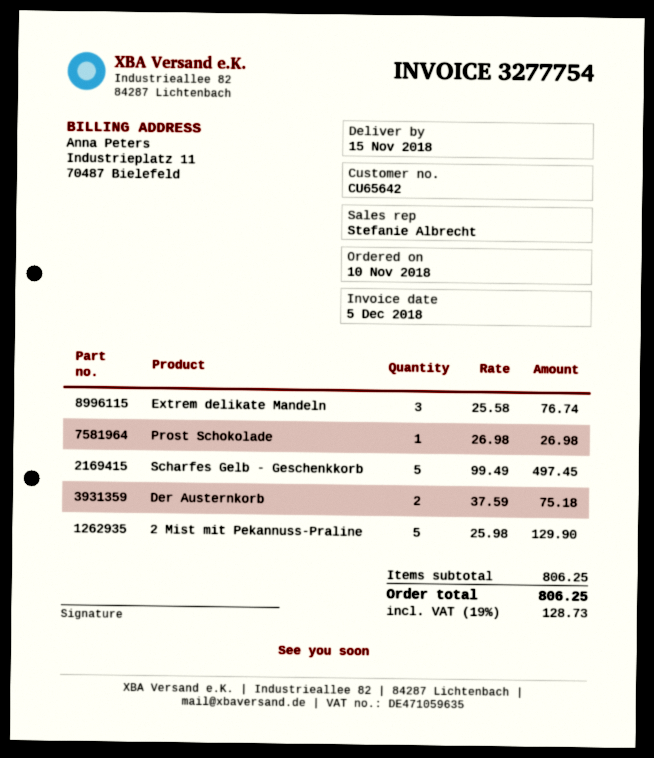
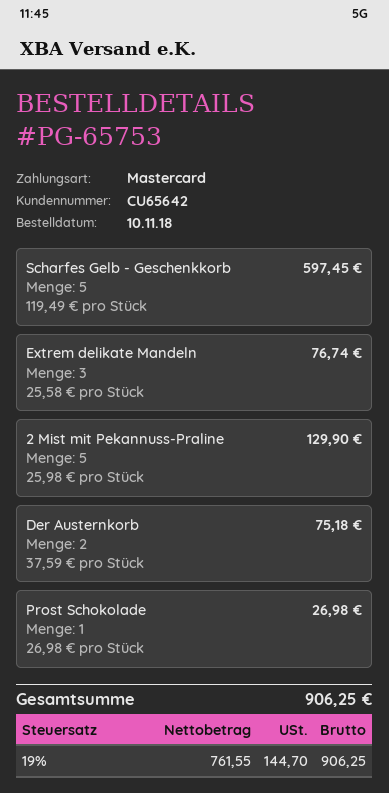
Scharfes Gelb - Geschenkkorb: 5 x 99.49 = 497.45 -> 5 x 119.49 = 597.45
tax: 19% = 128.73 -> 19% = 144.70
total: 806.25 -> 906.25

